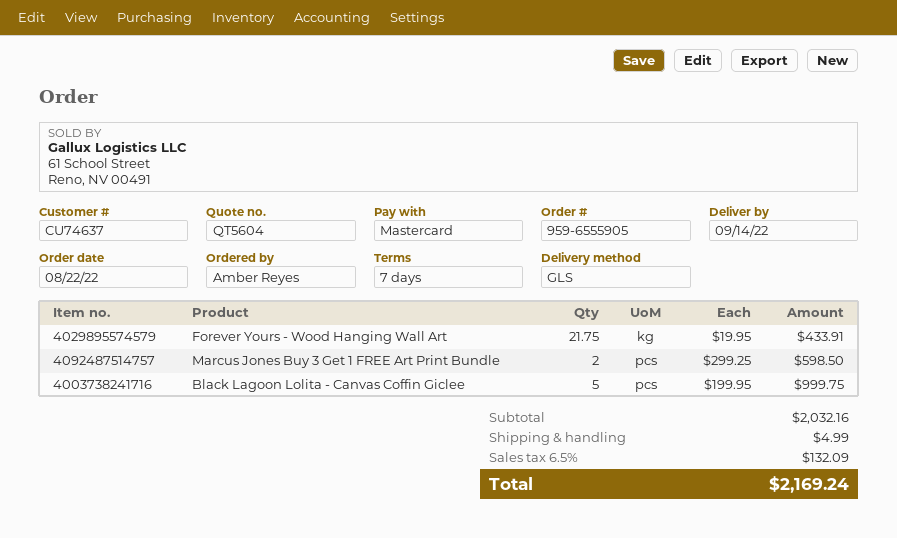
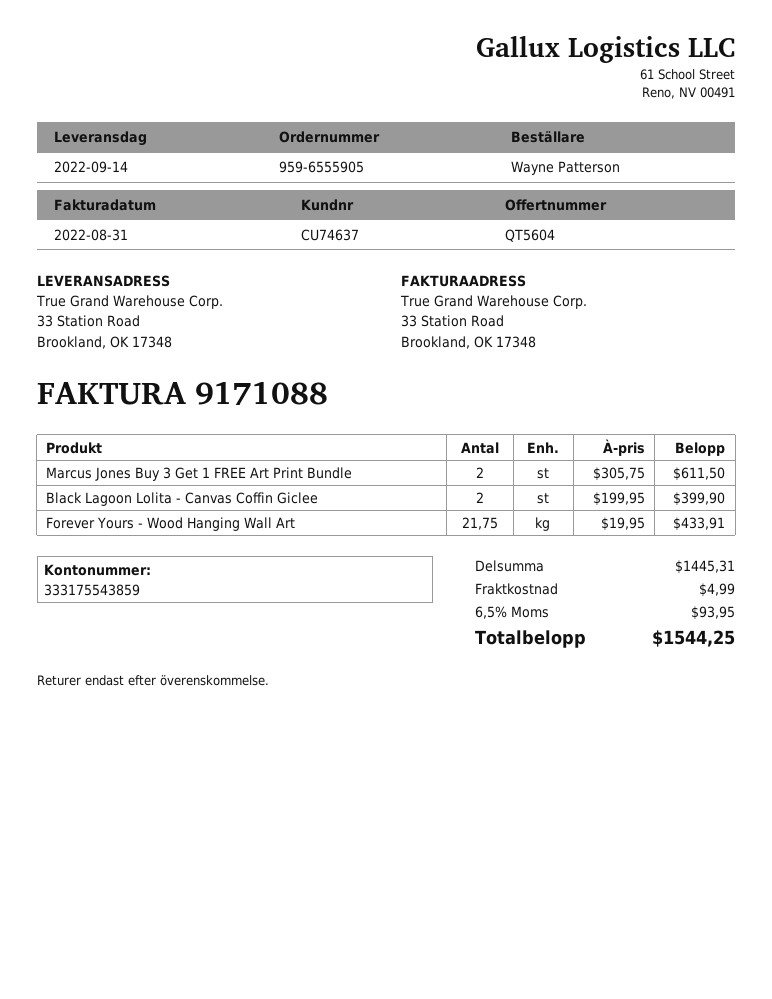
ordered by: Amber Reyes -> Wayne Patterson
Marcus Jones Buy 3 Get 1 FREE Art Print Bundle: 2 x 299.25 = 598.50 -> 2 x 305.75 = 611.50
Black Lagoon Lolita - Canvas Coffin Giclee: 5 x 199.95 = 999.75 -> 2 x 199.95 = 399.90
subtotal: 2032.16 -> 1445.31
tax: 6.5% = 132.09 -> 6.5% = 93.95
total: 2169.24 -> 1544.25

